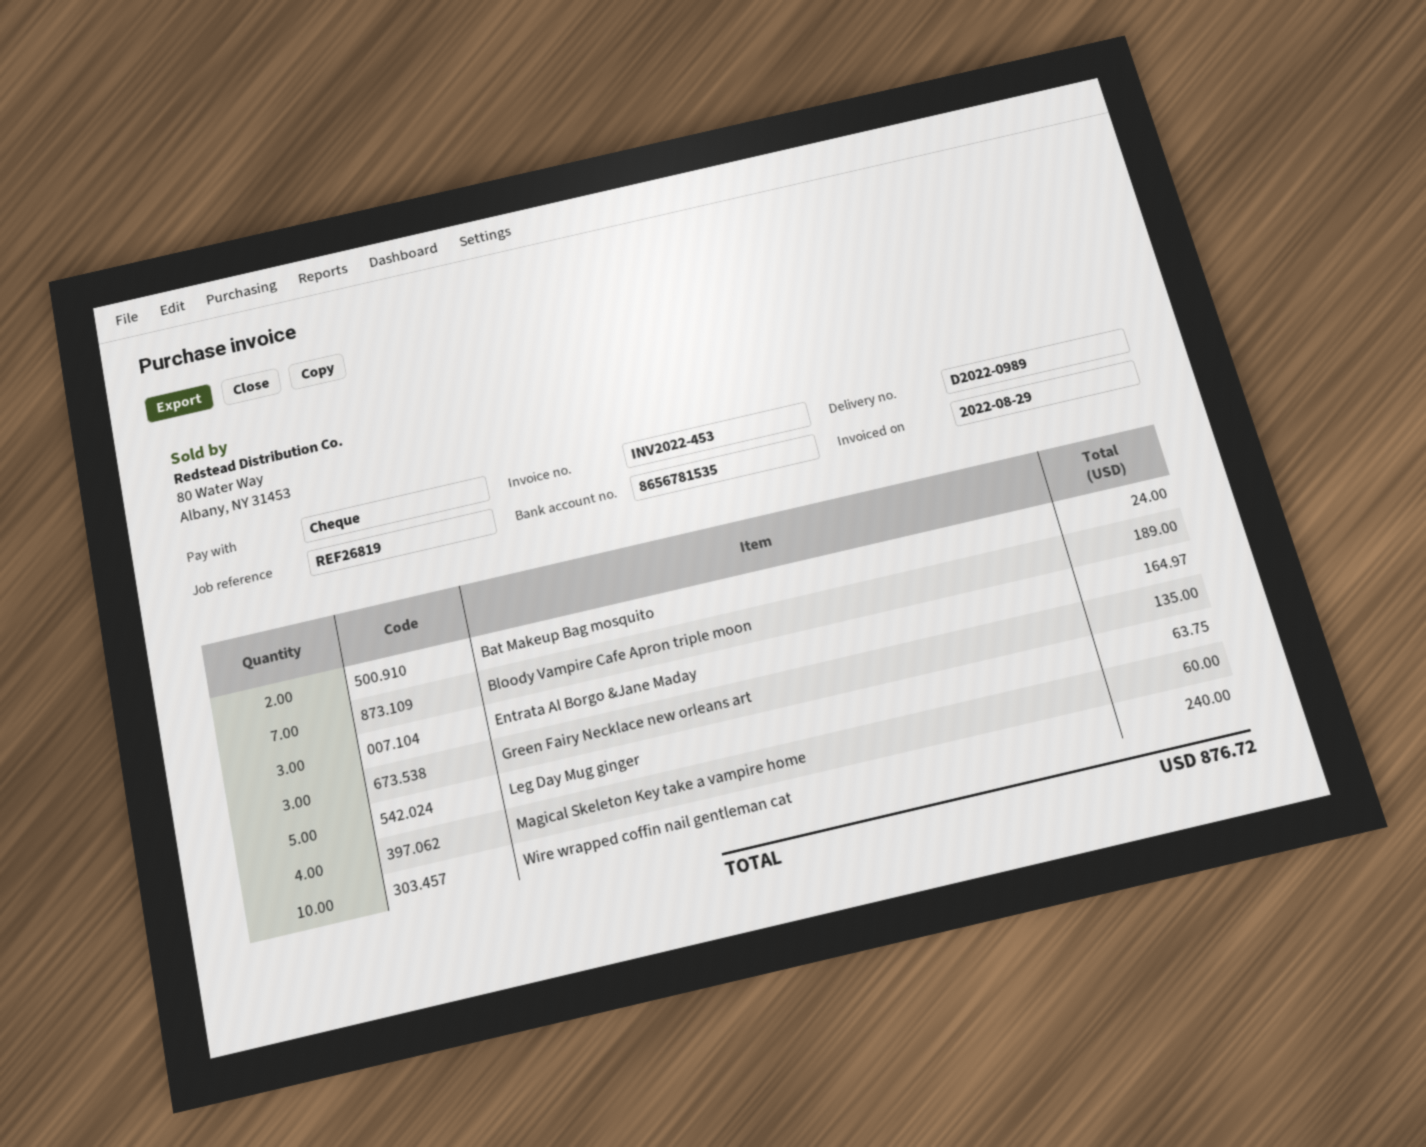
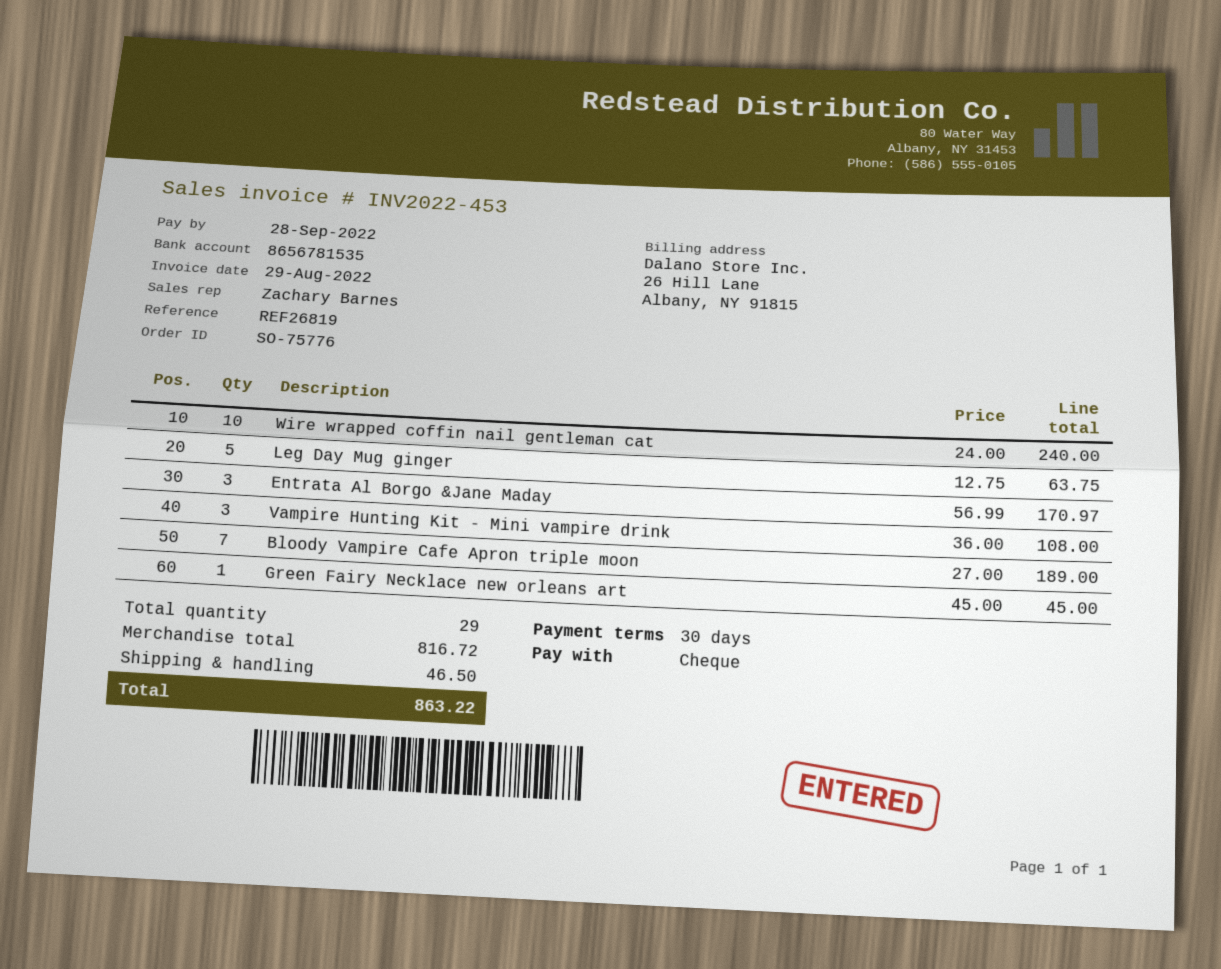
Bat Makeup Bag mosquito: 2 for 24.00 -> none
Entrata Al Borgo &Jane Maday: 3 for 164.97 -> 3 for 170.97
Green Fairy Necklace new orleans art: 3 for 135.00 -> 1 for 45.00
Magical Skeleton Key take a vampire home: 4 for 60.00 -> none
Vampire Hunting Kit - Mini vampire drink: none -> 3 for 108.00
shipping: none -> 46.50
total: 876.72 -> 863.22

